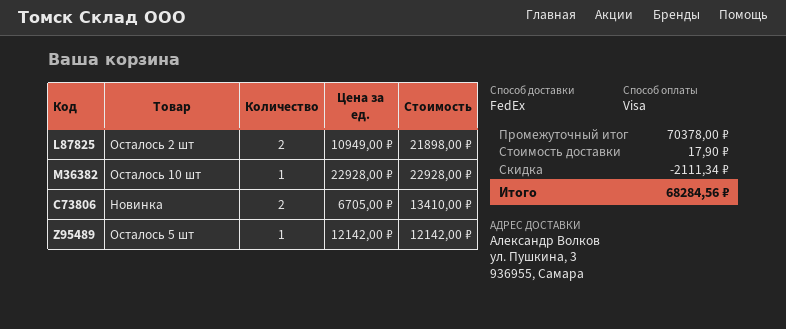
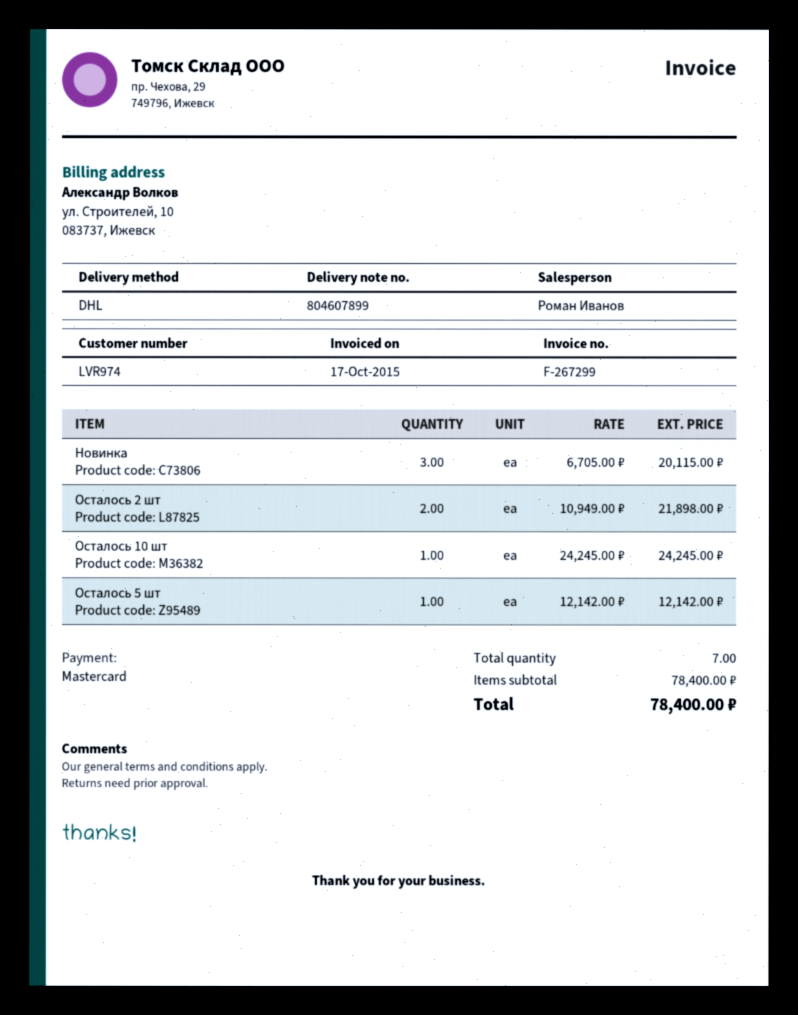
payment method: Visa -> Mastercard
shipping method: FedEx -> DHL
Осталось 10 шт: 1 x 22928.00 = 22928.00 -> 1 x 24245.00 = 24245.00
Новинка: 2 x 6705.00 = 13410.00 -> 3 x 6705.00 = 20115.00
subtotal: 70378.00 -> 78400.00
discount: 2111.34 -> none
shipping: 17.90 -> none
total: 68284.56 -> 78400.00

